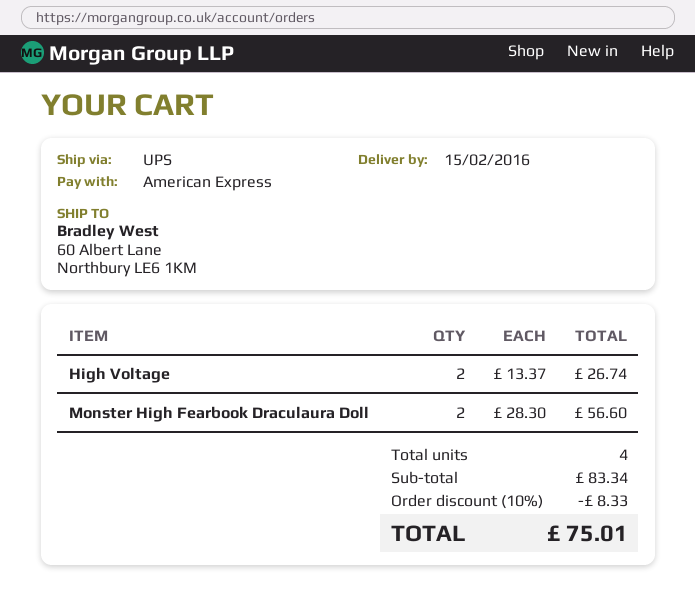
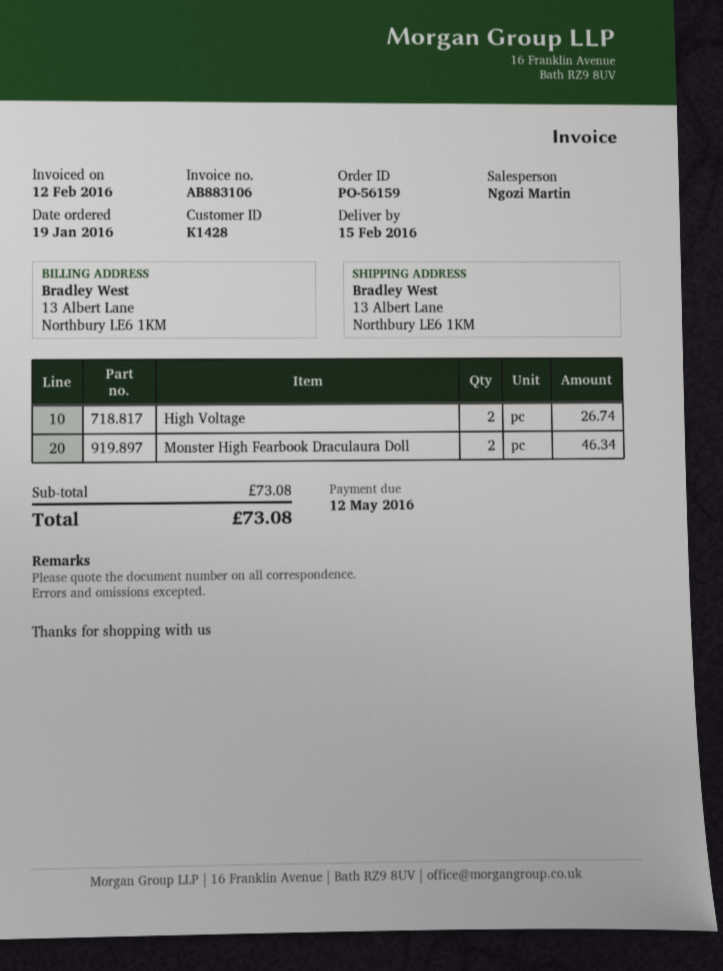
ship to: 60 Albert Lane, Northbury LE6 1KM -> 13 Albert Lane, Northbury LE6 1KM
Monster High Fearbook Draculaura Doll: 2 for 56.60 -> 2 for 46.34
subtotal: 83.34 -> 73.08
discount: 10% = 8.33 -> none
total: 75.01 -> 73.08

